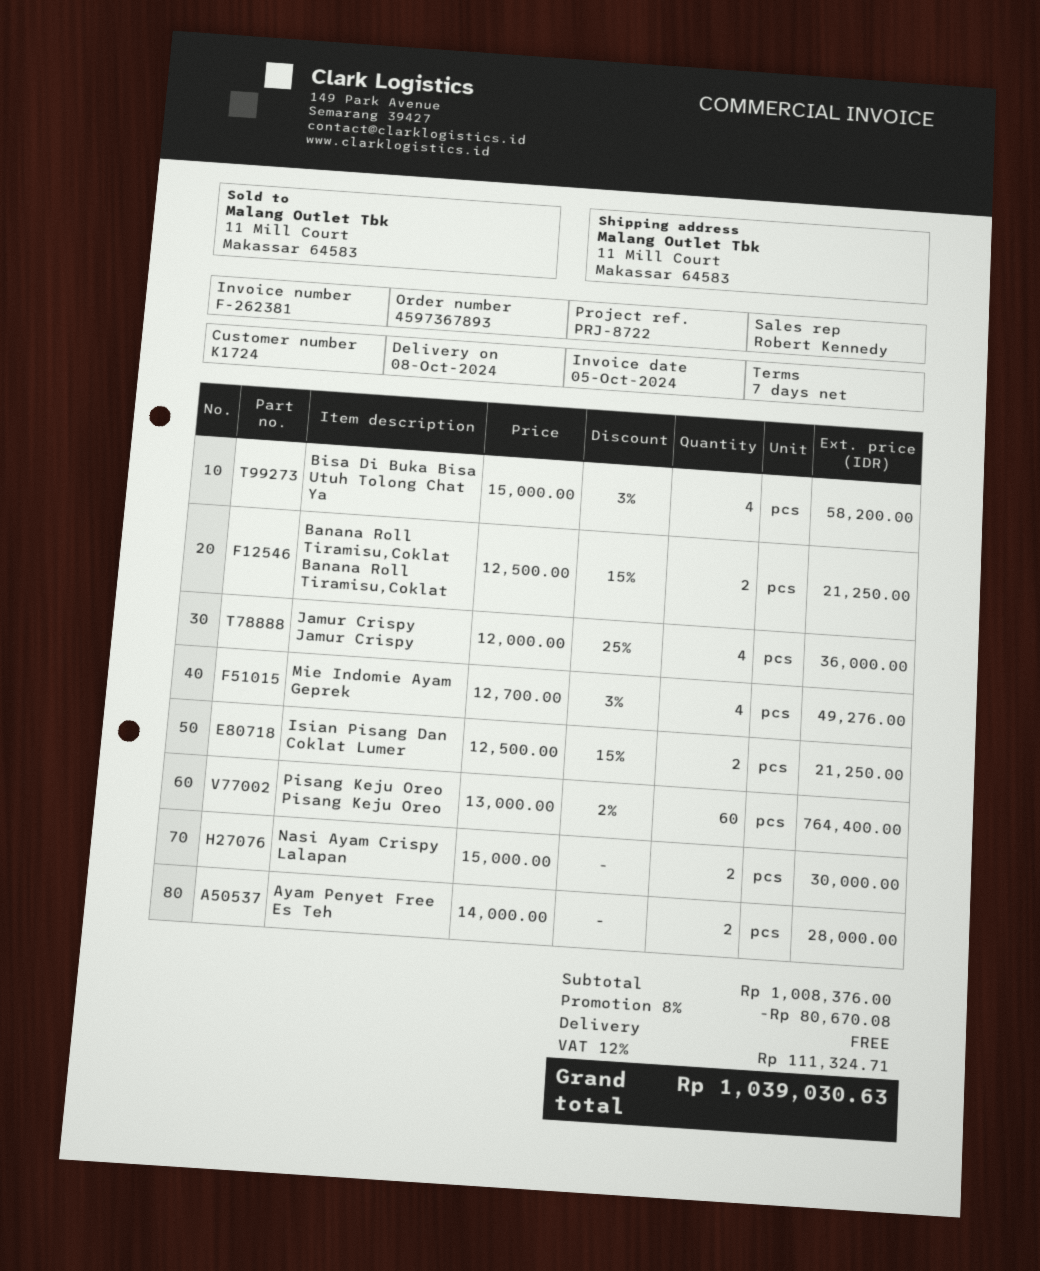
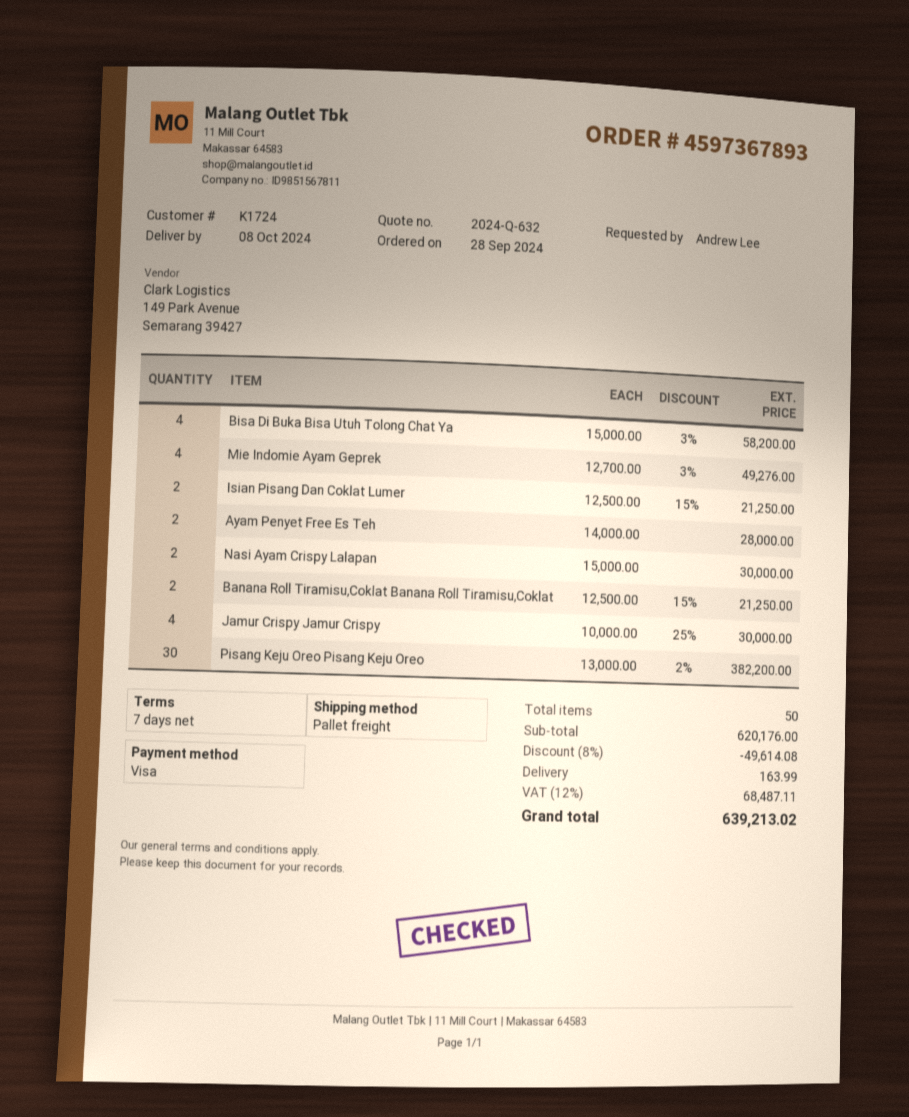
Jamur Crispy Jamur Crispy: 4 x 12000.00 - 25% = 36000.00 -> 4 x 10000.00 - 25% = 30000.00
Pisang Keju Oreo Pisang Keju Oreo: 60 x 13000.00 - 2% = 764400.00 -> 30 x 13000.00 - 2% = 382200.00
subtotal: 1008376.00 -> 620176.00
discount: 8% = 80670.08 -> 8% = 49614.08
shipping: 0.00 -> 163.99
tax: 12% = 111324.71 -> 12% = 68487.11
total: 1039030.63 -> 639213.02

